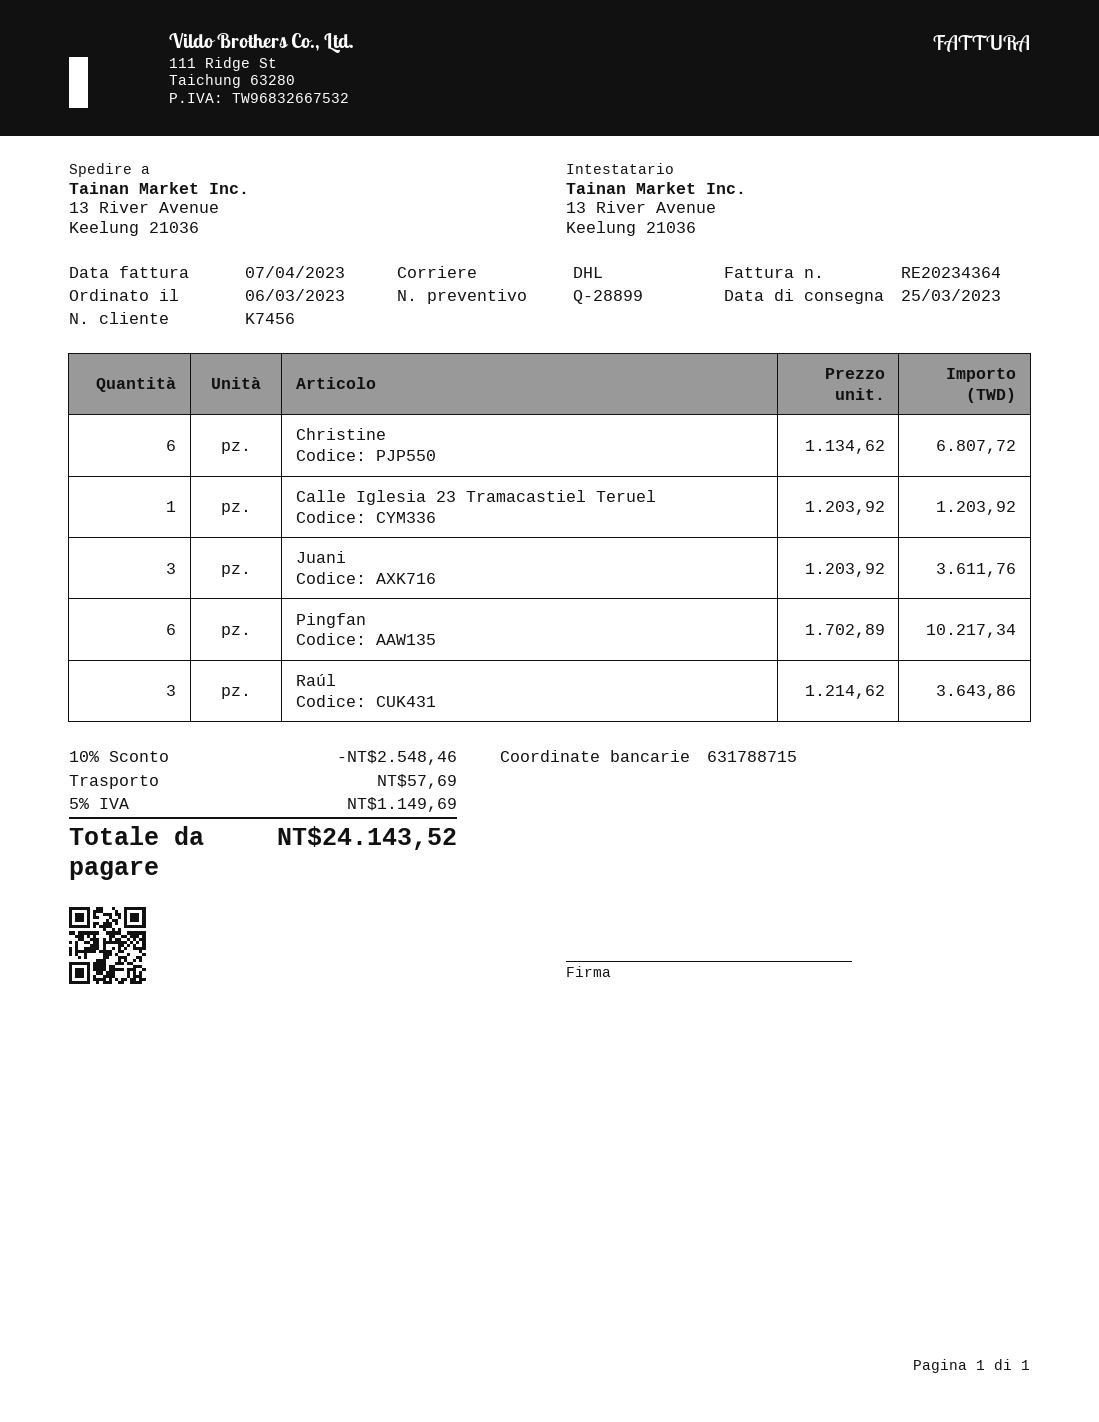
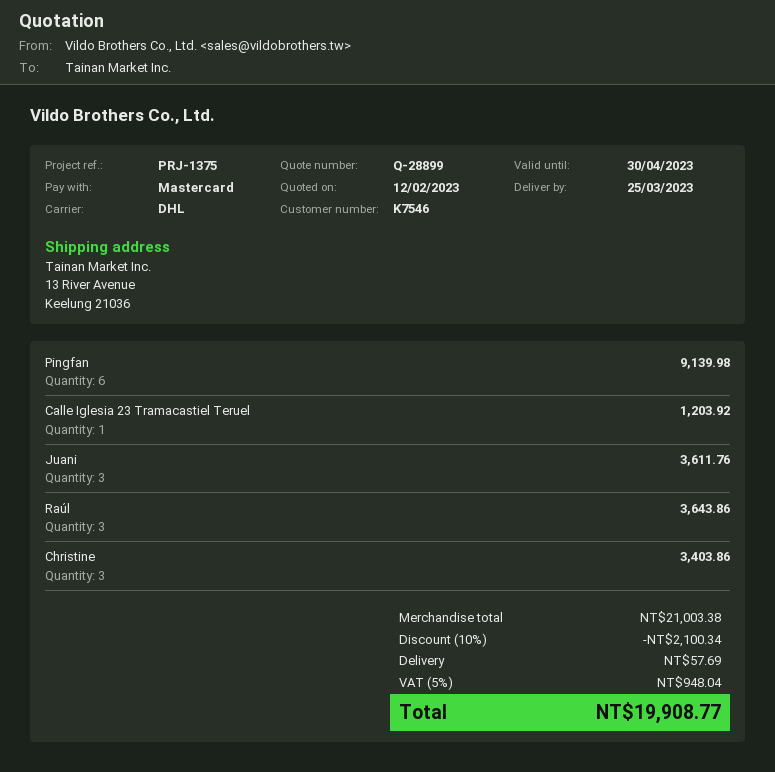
customer number: K7456 -> K7546
Christine: 6 for 6807.72 -> 3 for 3403.86
Pingfan: 6 for 10217.34 -> 6 for 9139.98
discount: 10% = 2548.46 -> 10% = 2100.34
tax: 5% = 1149.69 -> 5% = 948.04
total: 24143.52 -> 19908.77

